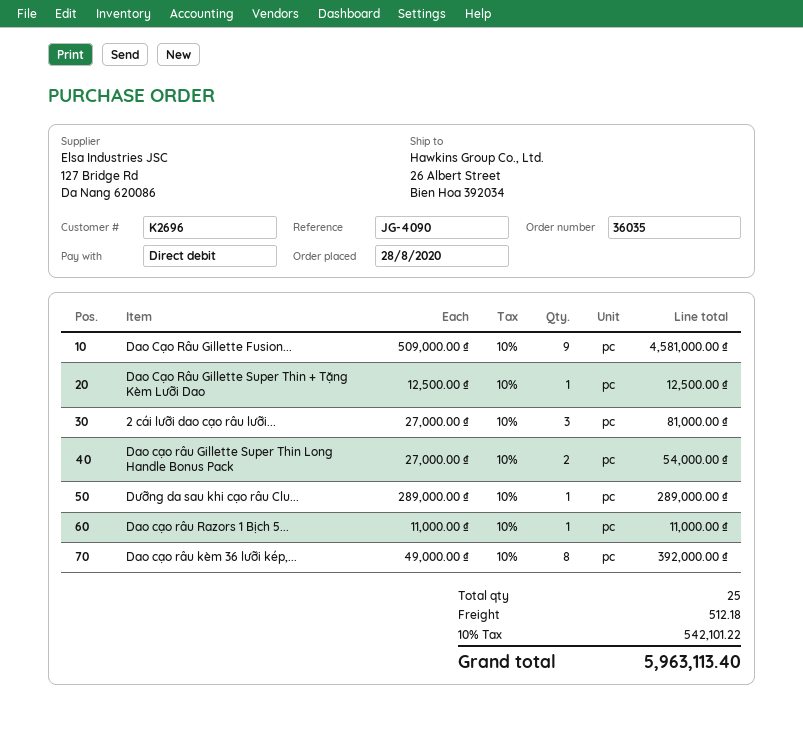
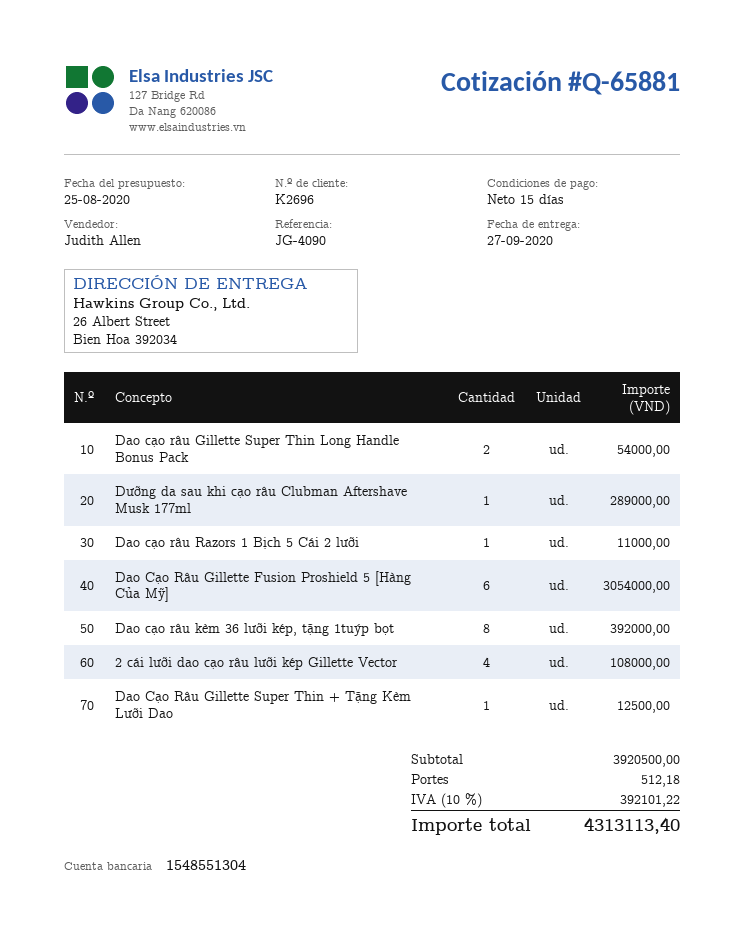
Dao Cạo Râu Gillette Fusion...: 9 for 4581000.00 -> 6 for 3054000.00
2 cái lưỡi dao cạo râu lưỡi...: 3 for 81000.00 -> 4 for 108000.00
tax: 10% = 542101.22 -> 10% = 392101.22
total: 5963113.40 -> 4313113.40

